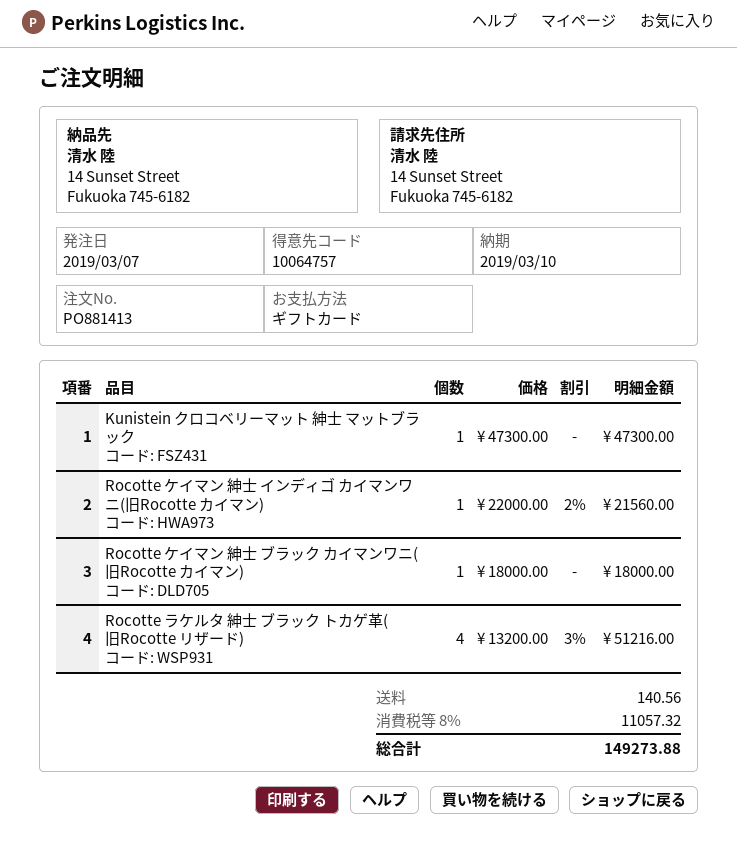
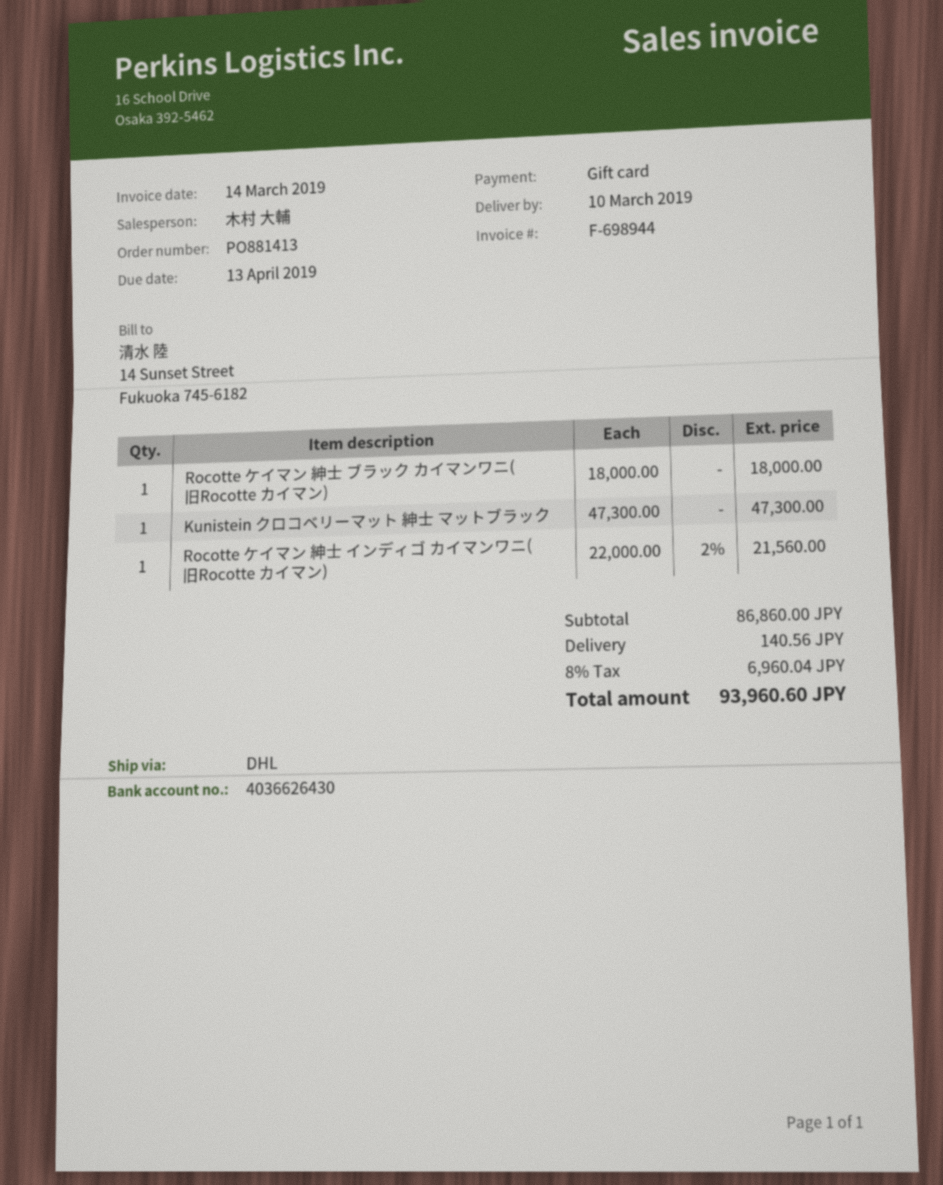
Rocotte ラケルタ 紳士 ブラック トカゲ革(旧Rocotte リザード): 4 x 13200.00 - 3% = 51216.00 -> none
tax: 8% = 11057.32 -> 8% = 6960.04
total: 149273.88 -> 93960.60

